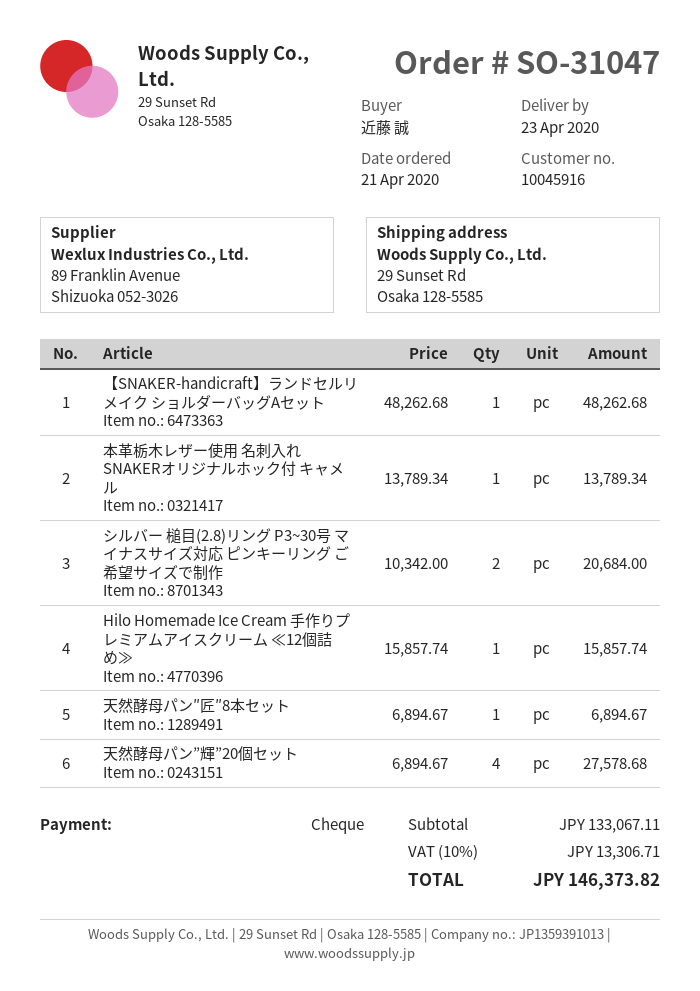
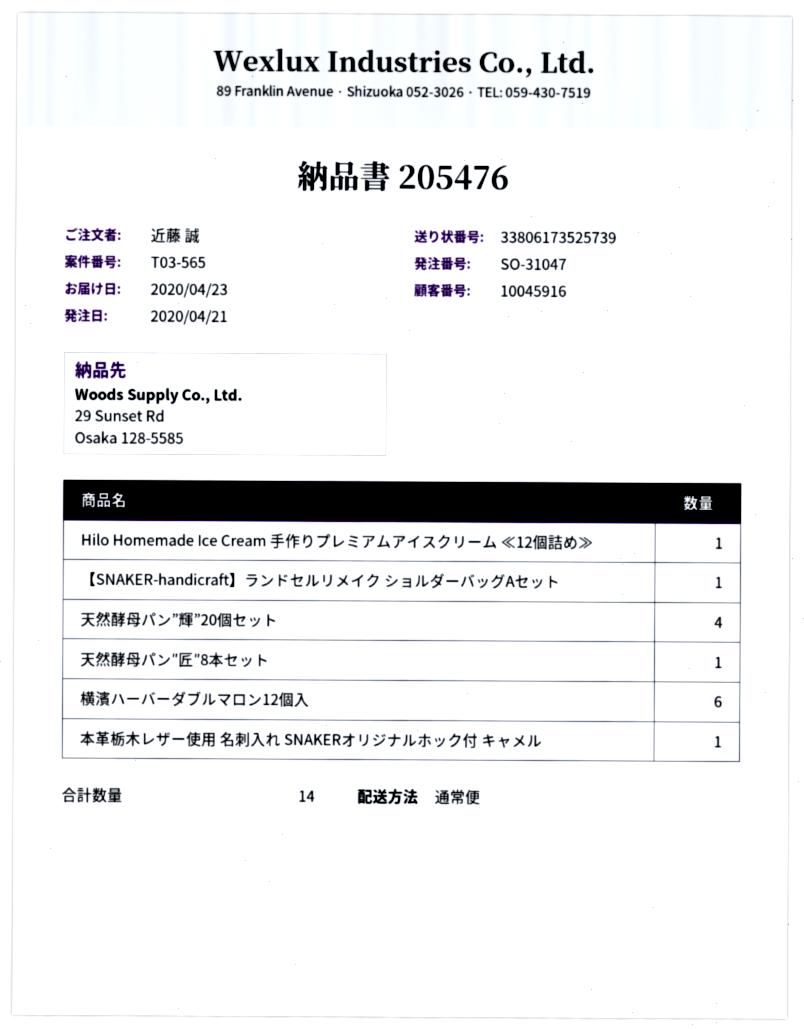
シルバー 槌目(2.8)リング P3~30号 マイナスサイズ対応 ピンキーリング ご希望サイズで制作: 2 -> none
横濱ハーバーダブルマロン12個入: none -> 6

